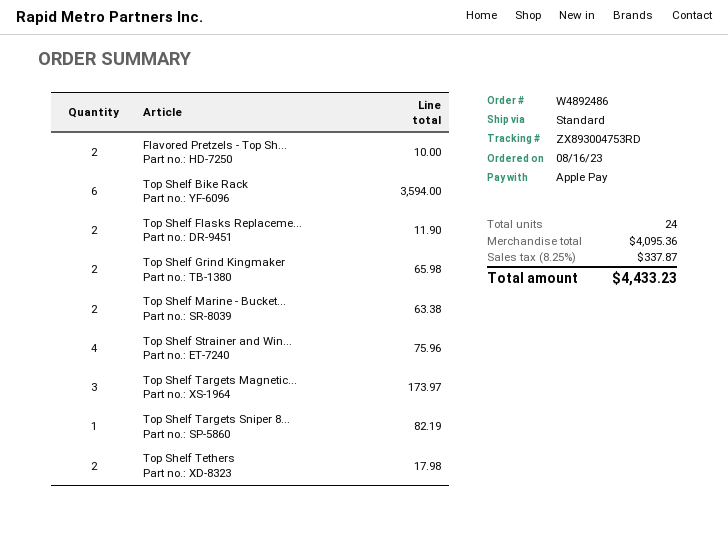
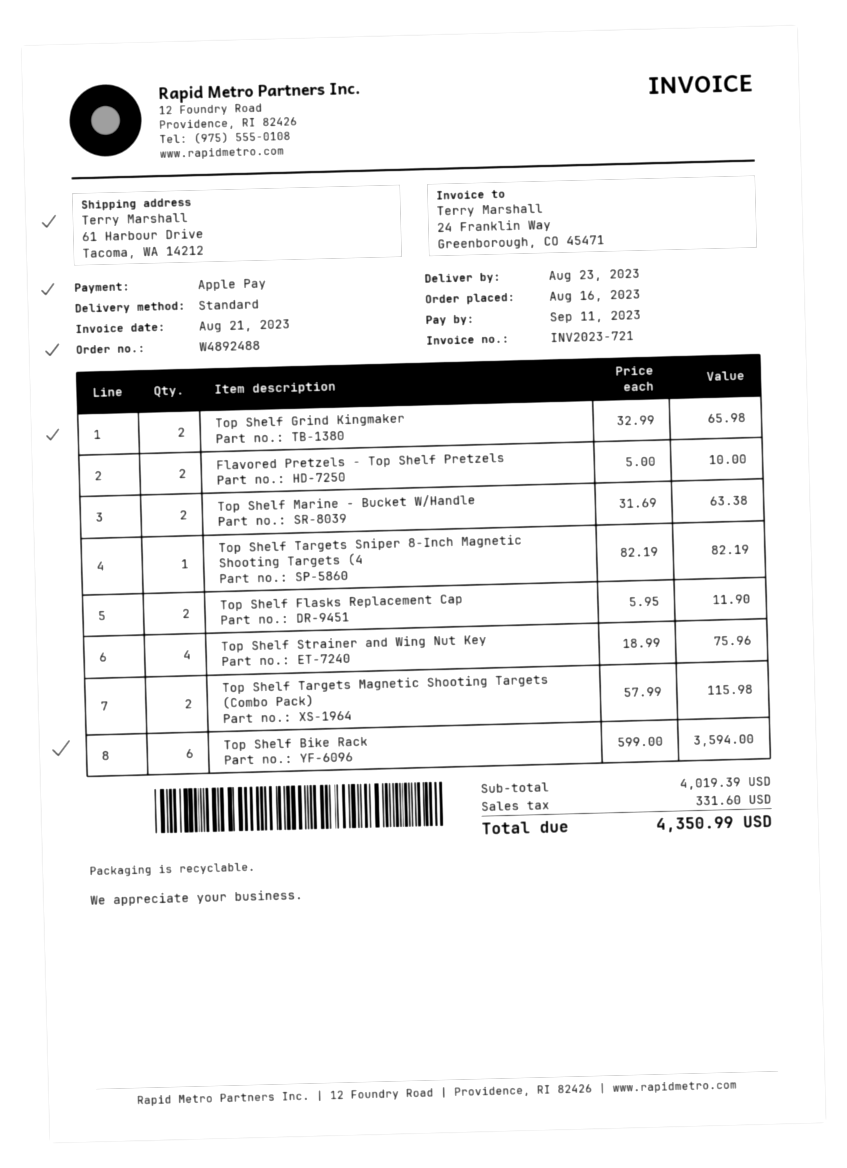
order number: W4892486 -> W4892488
Top Shelf Targets Magnetic...: 3 for 173.97 -> 2 for 115.98
Top Shelf Tethers: 2 for 17.98 -> none
subtotal: 4095.36 -> 4019.39
tax: 337.87 -> 331.60
total: 4433.23 -> 4350.99

